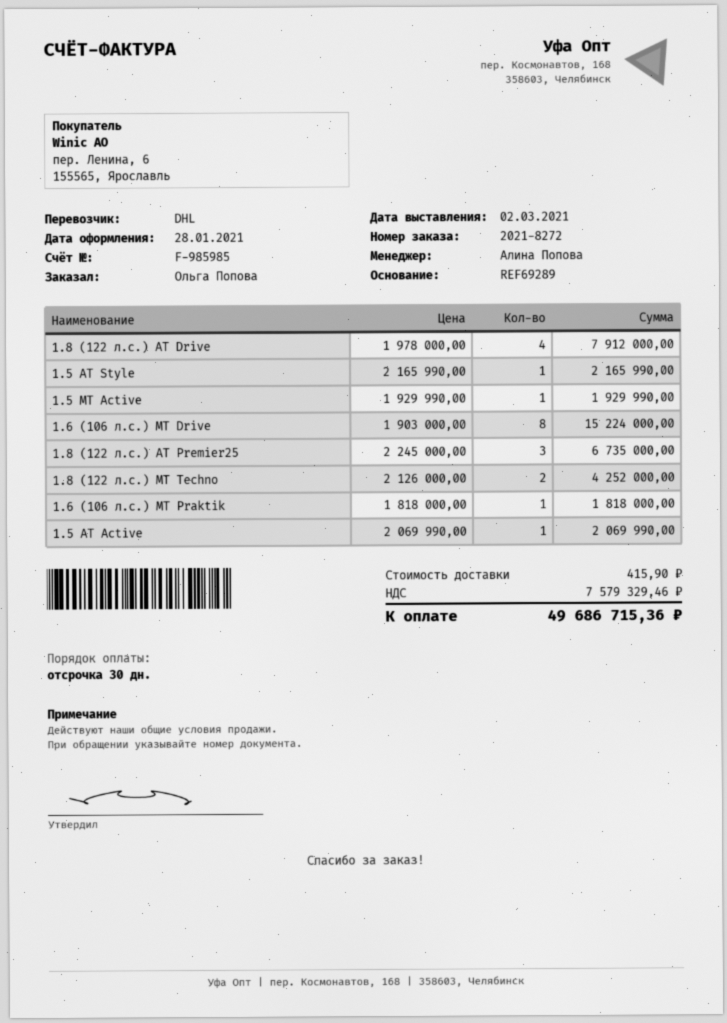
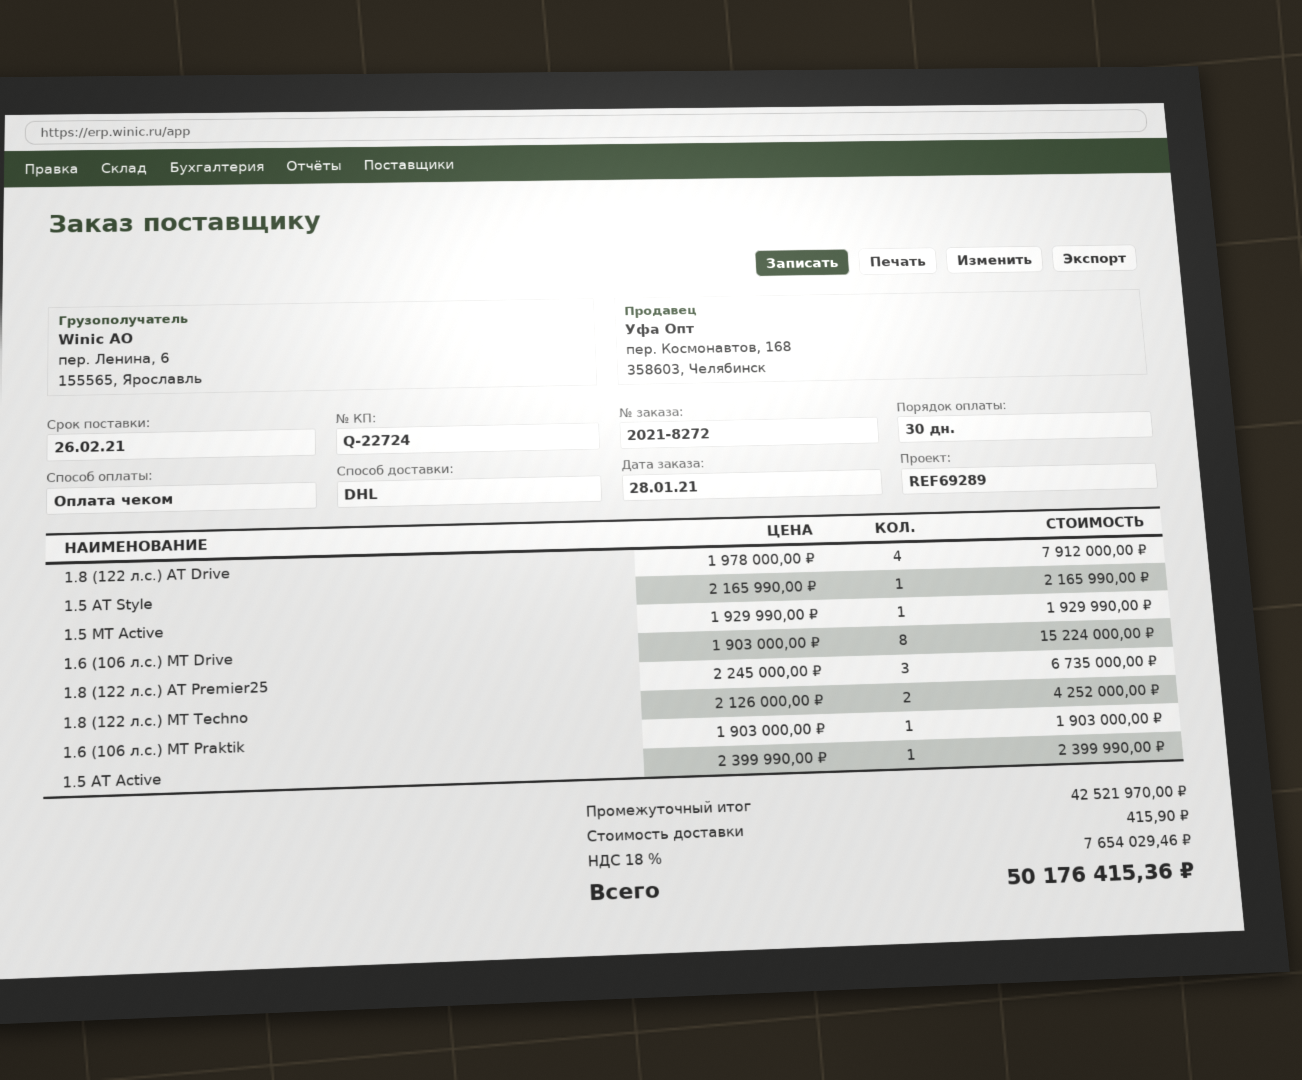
1.6 (106 л.с.) MT Praktik: 1 x 1818000.00 = 1818000.00 -> 1 x 1903000.00 = 1903000.00
1.5 AT Active: 1 x 2069990.00 = 2069990.00 -> 1 x 2399990.00 = 2399990.00
tax: 7579329.46 -> 7654029.46
total: 49686715.36 -> 50176415.36

